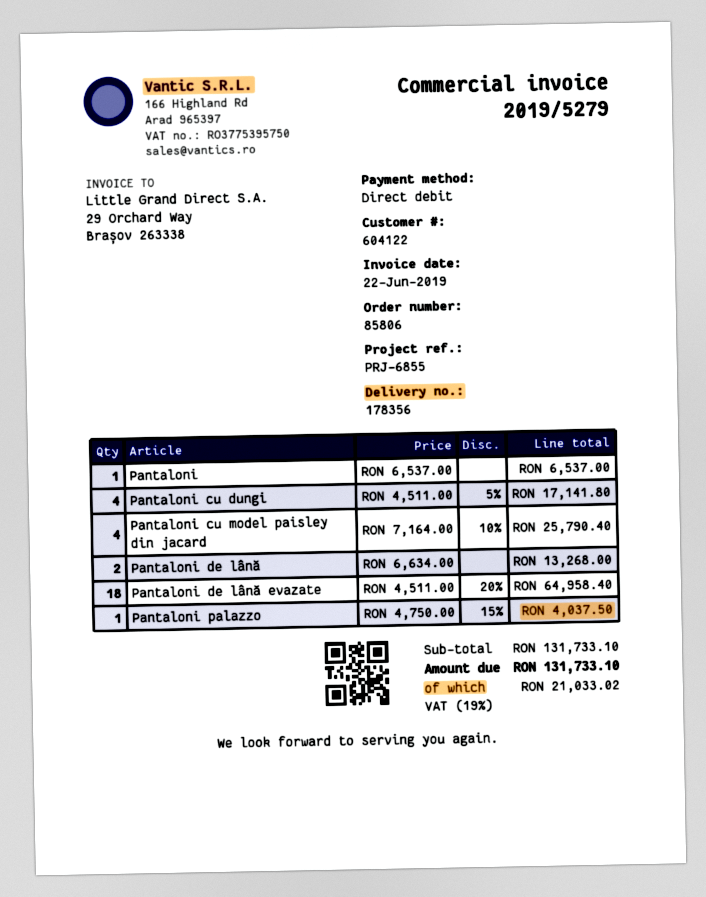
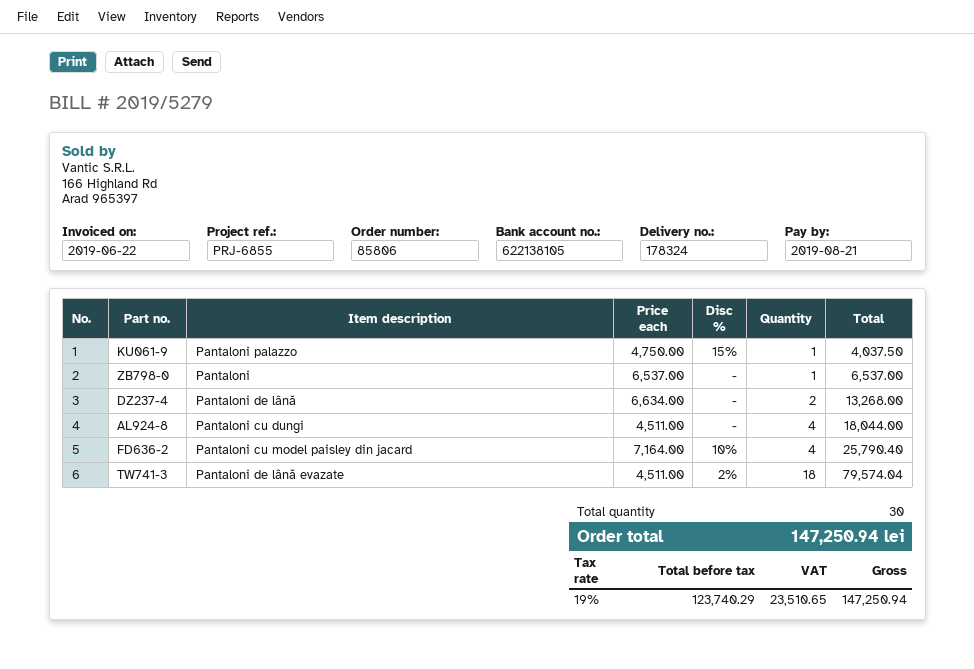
delivery note number: 178356 -> 178324
Pantaloni cu dungi: 4 x 4511.00 - 5% = 17141.80 -> 4 x 4511.00 = 18044.00
Pantaloni de lână evazate: 18 x 4511.00 - 20% = 64958.40 -> 18 x 4511.00 - 2% = 79574.04
tax: 19% = 21033.02 -> 19% = 23510.65
total: 131733.10 -> 147250.94

